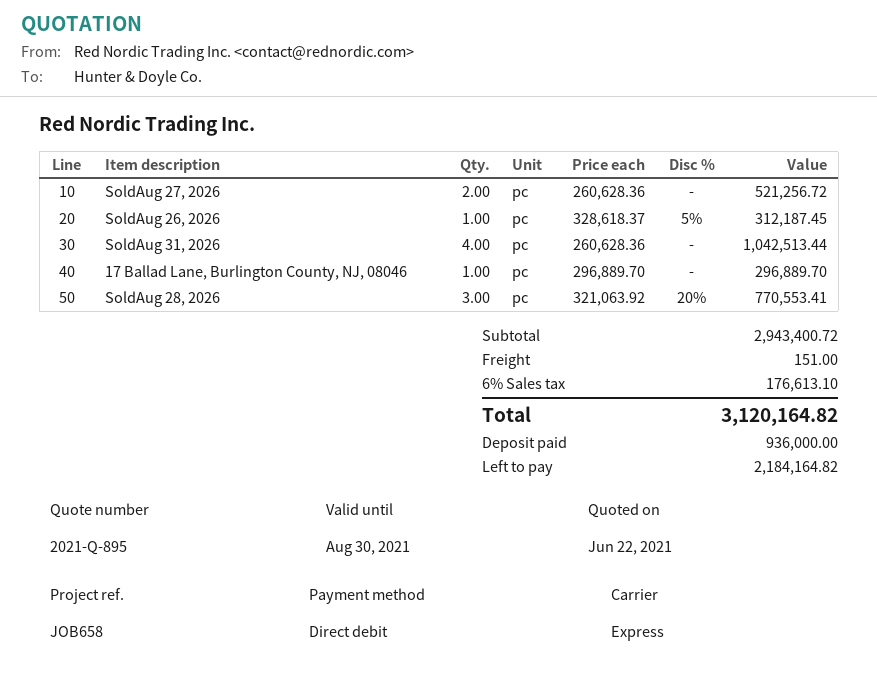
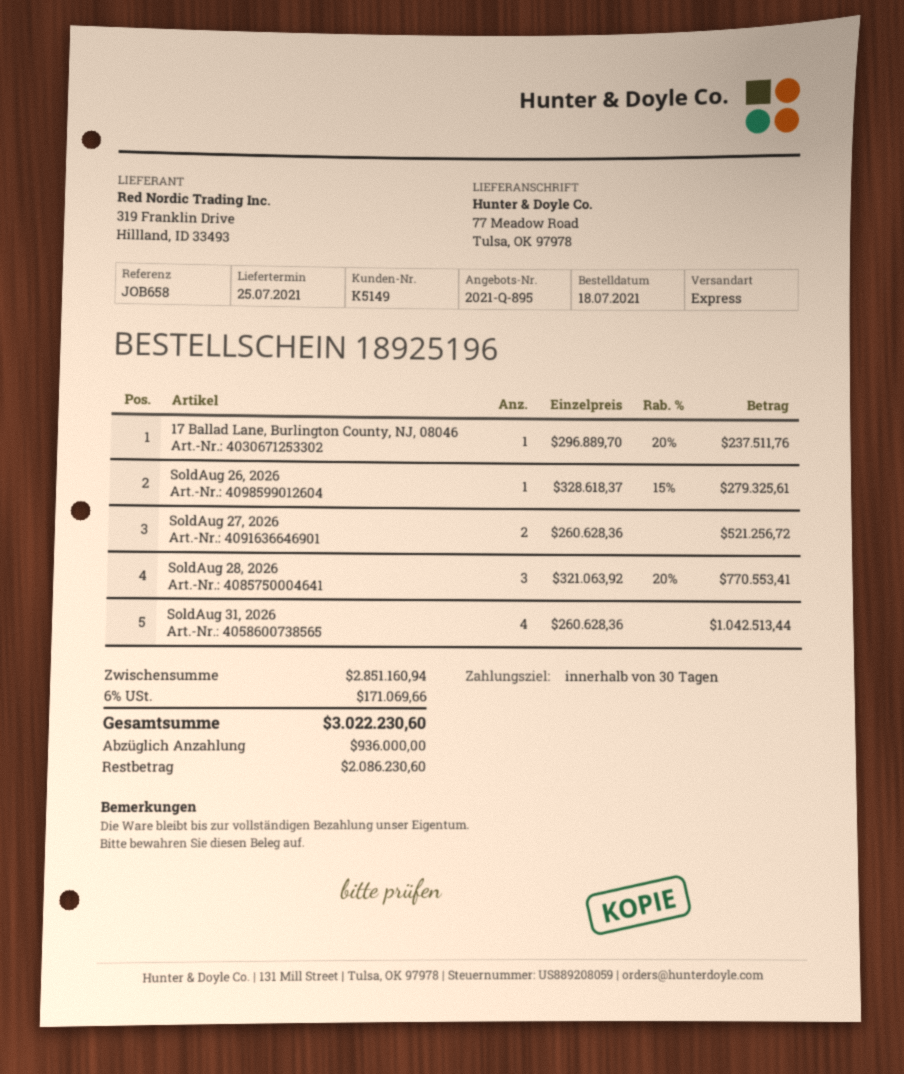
SoldAug 26, 2026: 1 x 328618.37 - 5% = 312187.45 -> 1 x 328618.37 - 15% = 279325.61
17 Ballad Lane, Burlington County, NJ, 08046: 1 x 296889.70 = 296889.70 -> 1 x 296889.70 - 20% = 237511.76
subtotal: 2943400.72 -> 2851160.94
shipping: 151.00 -> none
tax: 6% = 176613.10 -> 6% = 171069.66
total: 3120164.82 -> 3022230.60
balance: 2184164.82 -> 2086230.60

